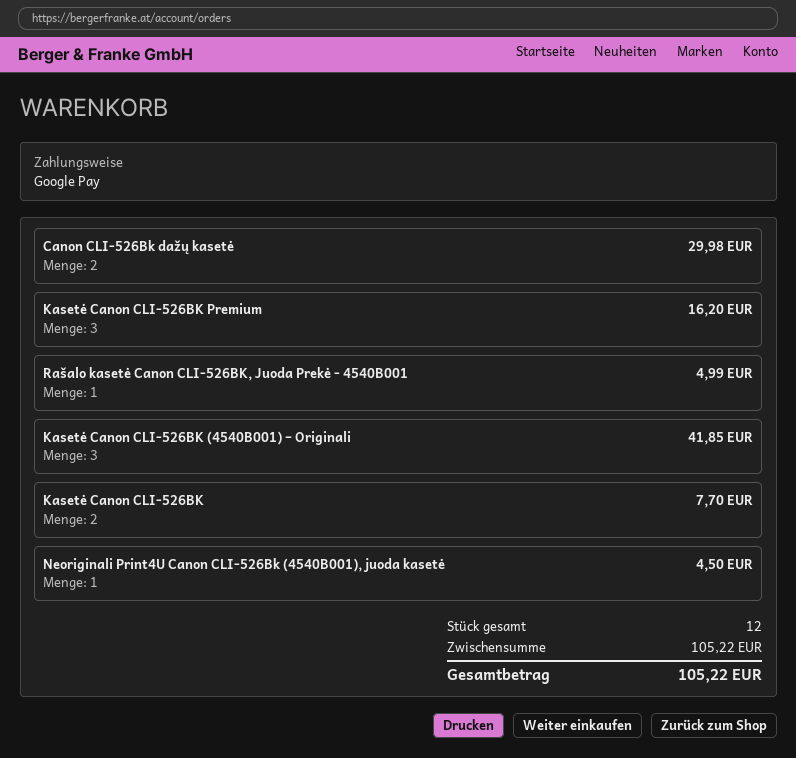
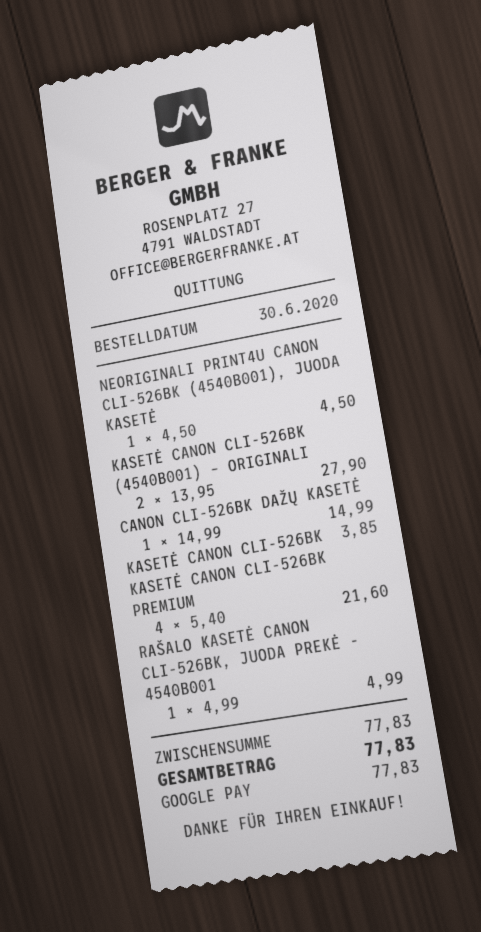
Canon CLI-526Bk dažų kasetė: 2 for 29.98 -> 1 for 14.99
Kasetė Canon CLI-526BK Premium: 3 for 16.20 -> 4 for 21.60
Kasetė Canon CLI-526BK (4540B001) – Originali: 3 for 41.85 -> 2 for 27.90
Kasetė Canon CLI-526BK: 2 for 7.70 -> 1 for 3.85
subtotal: 105.22 -> 77.83
total: 105.22 -> 77.83

